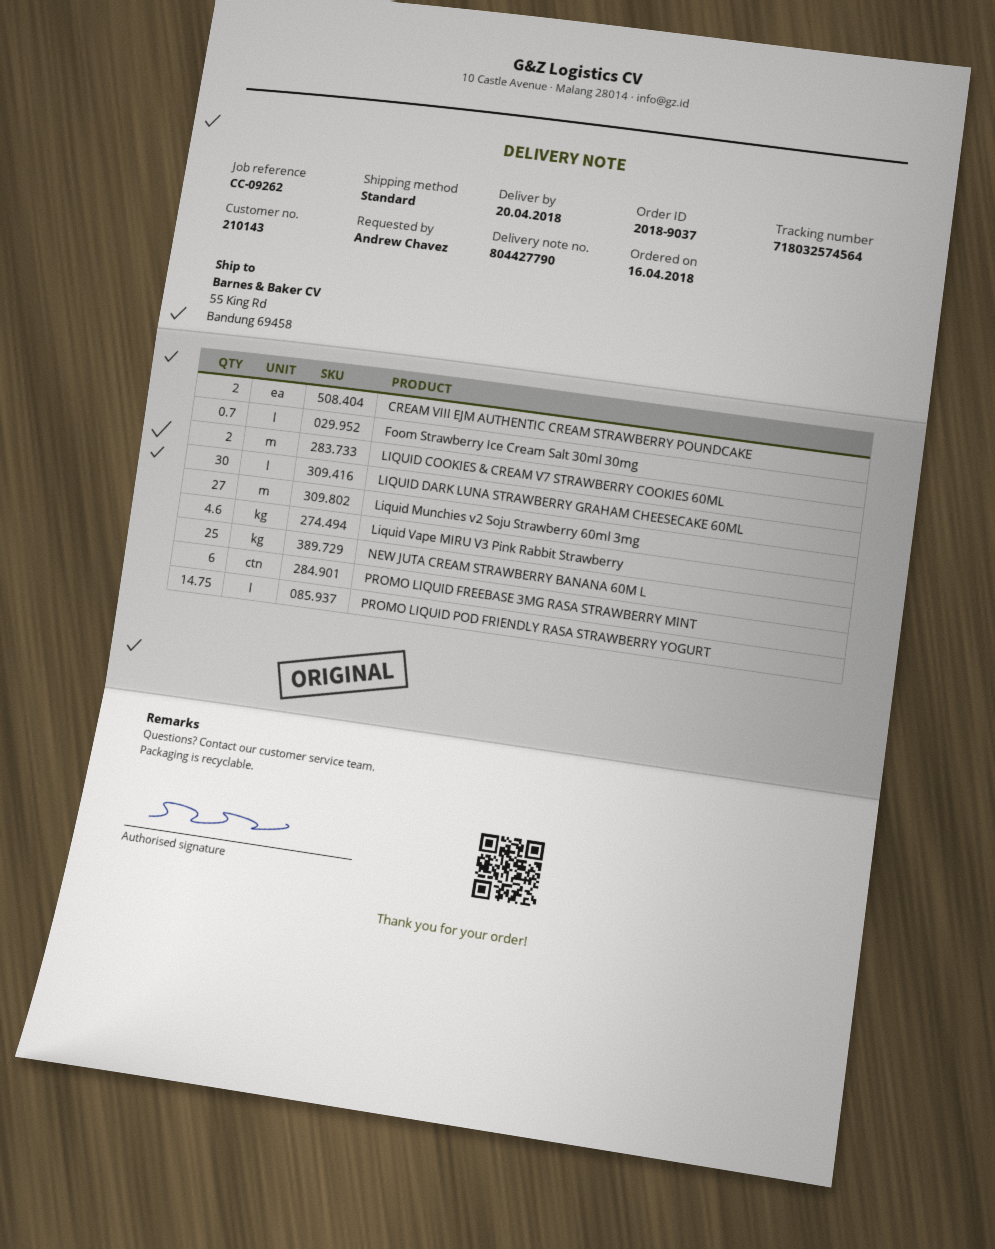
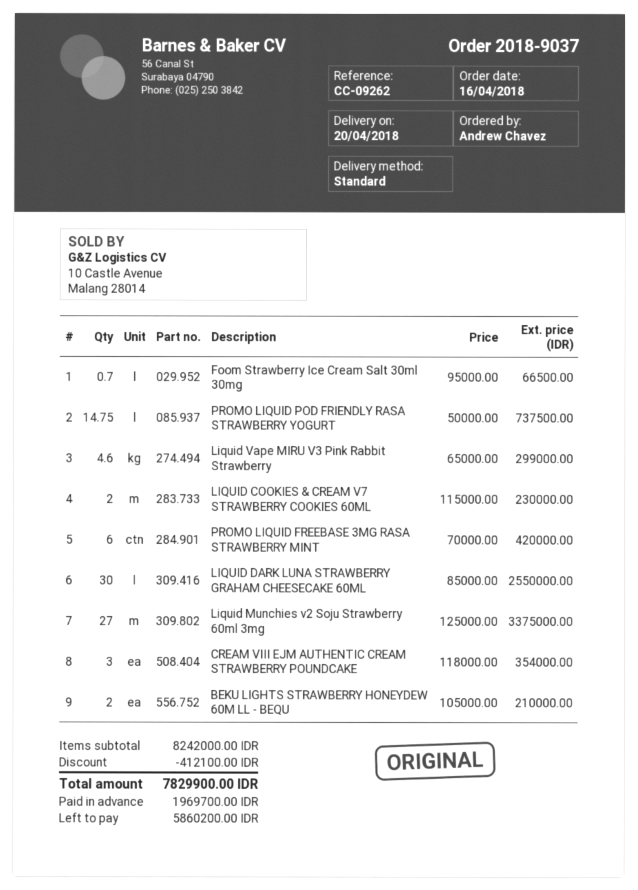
CREAM VIII EJM AUTHENTIC CREAM STRAWBERRY POUNDCAKE: 2 -> 3
NEW JUTA CREAM STRAWBERRY BANANA 60M L: 25 -> none
BEKU LIGHTS STRAWBERRY HONEYDEW 60M LL - BEQU: none -> 2

